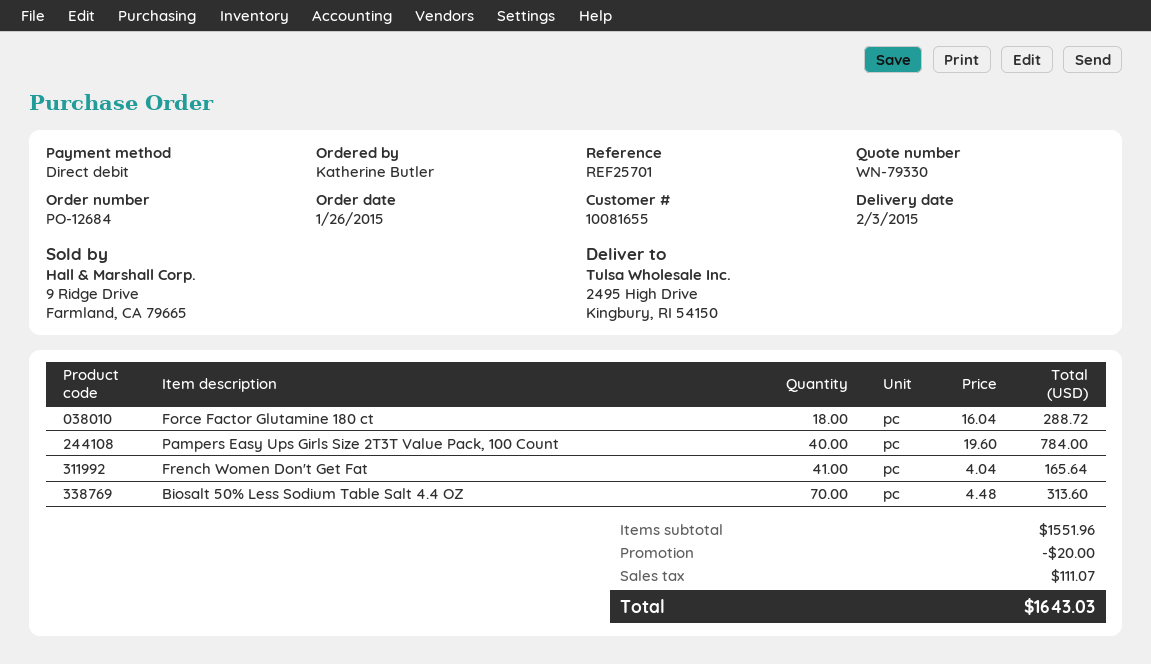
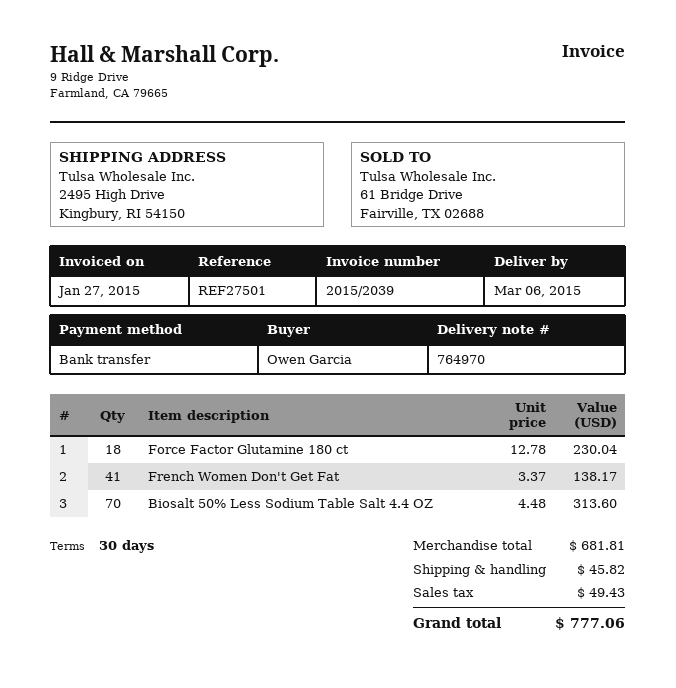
delivery date: 2015-02-03 -> 2015-03-06
reference: REF25701 -> REF27501
ordered by: Katherine Butler -> Owen Garcia
payment method: direct debit -> bank transfer
Force Factor Glutamine 180 ct: 18 x 16.04 = 288.72 -> 18 x 12.78 = 230.04
Pampers Easy Ups Girls Size 2T3T Value Pack, 100 Count: 40 x 19.60 = 784.00 -> none
French Women Don't Get Fat: 41 x 4.04 = 165.64 -> 41 x 3.37 = 138.17
subtotal: 1551.96 -> 681.81
discount: 20.00 -> none
shipping: none -> 45.82
tax: 111.07 -> 49.43
total: 1643.03 -> 777.06

